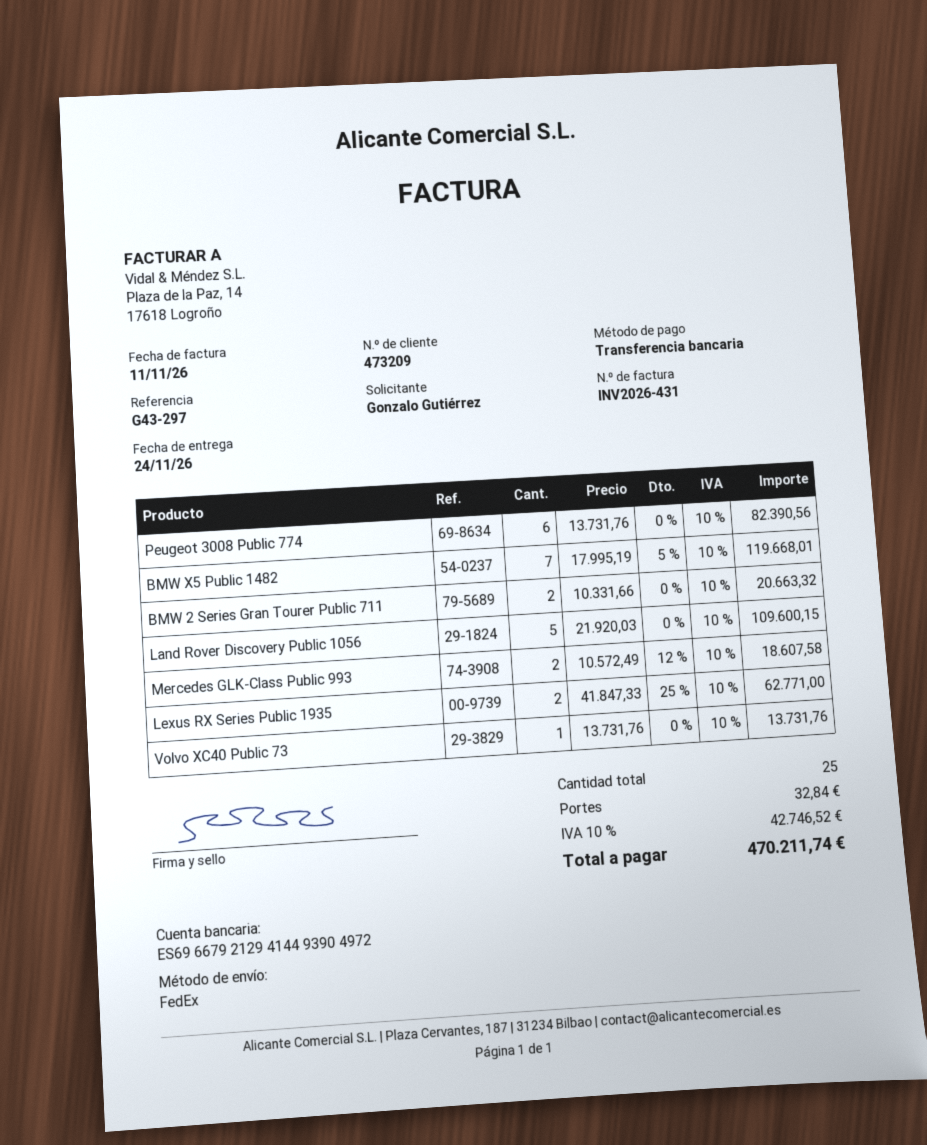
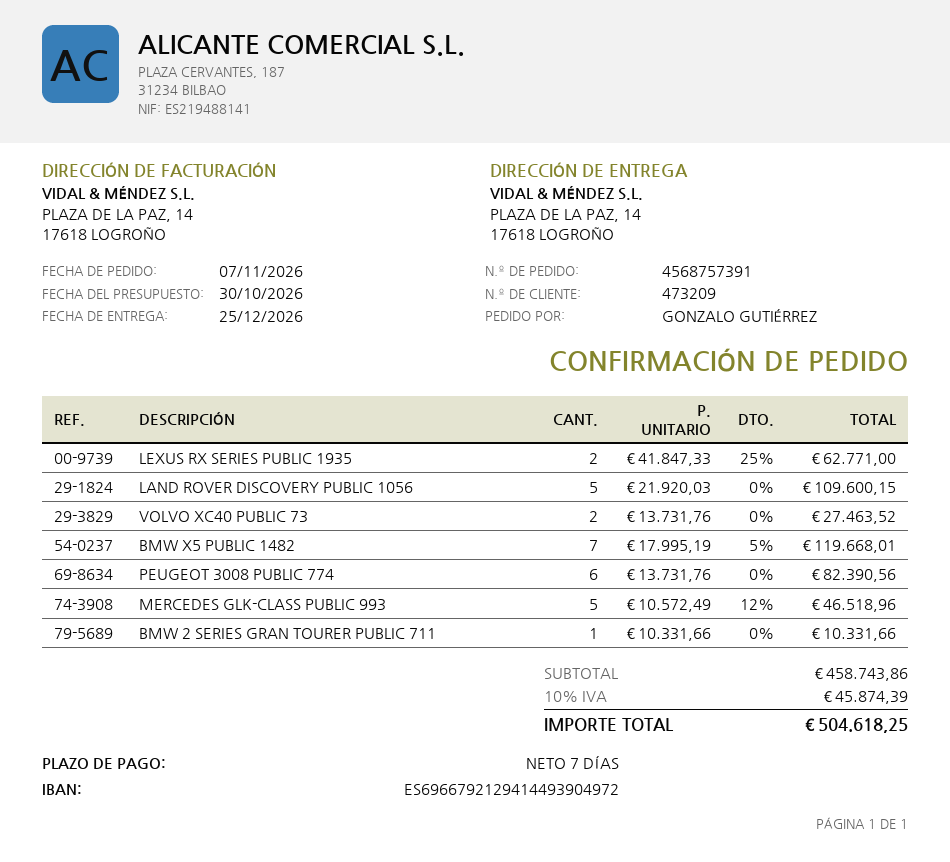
delivery date: 2026-11-24 -> 2026-12-25
BMW 2 Series Gran Tourer Public 711: 2 x 10331.66 = 20663.32 -> 1 x 10331.66 = 10331.66
Mercedes GLK-Class Public 993: 2 x 10572.49 - 12% = 18607.58 -> 5 x 10572.49 - 12% = 46518.96
Volvo XC40 Public 73: 1 x 13731.76 = 13731.76 -> 2 x 13731.76 = 27463.52
shipping: 32.84 -> none
tax: 10% = 42746.52 -> 10% = 45874.39
total: 470211.74 -> 504618.25

